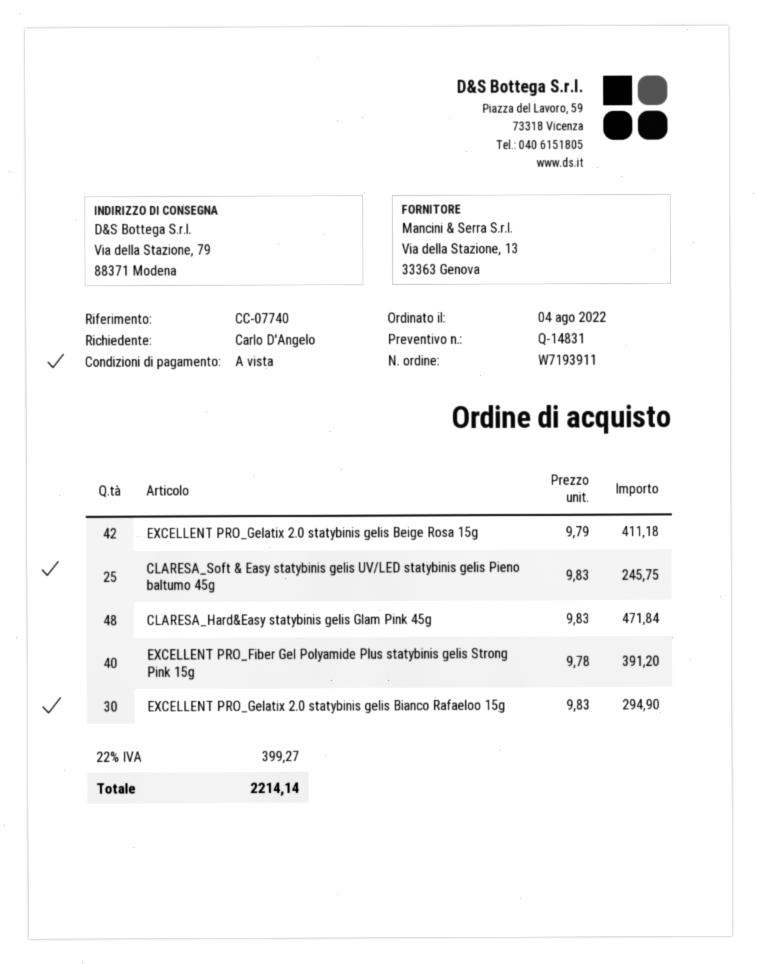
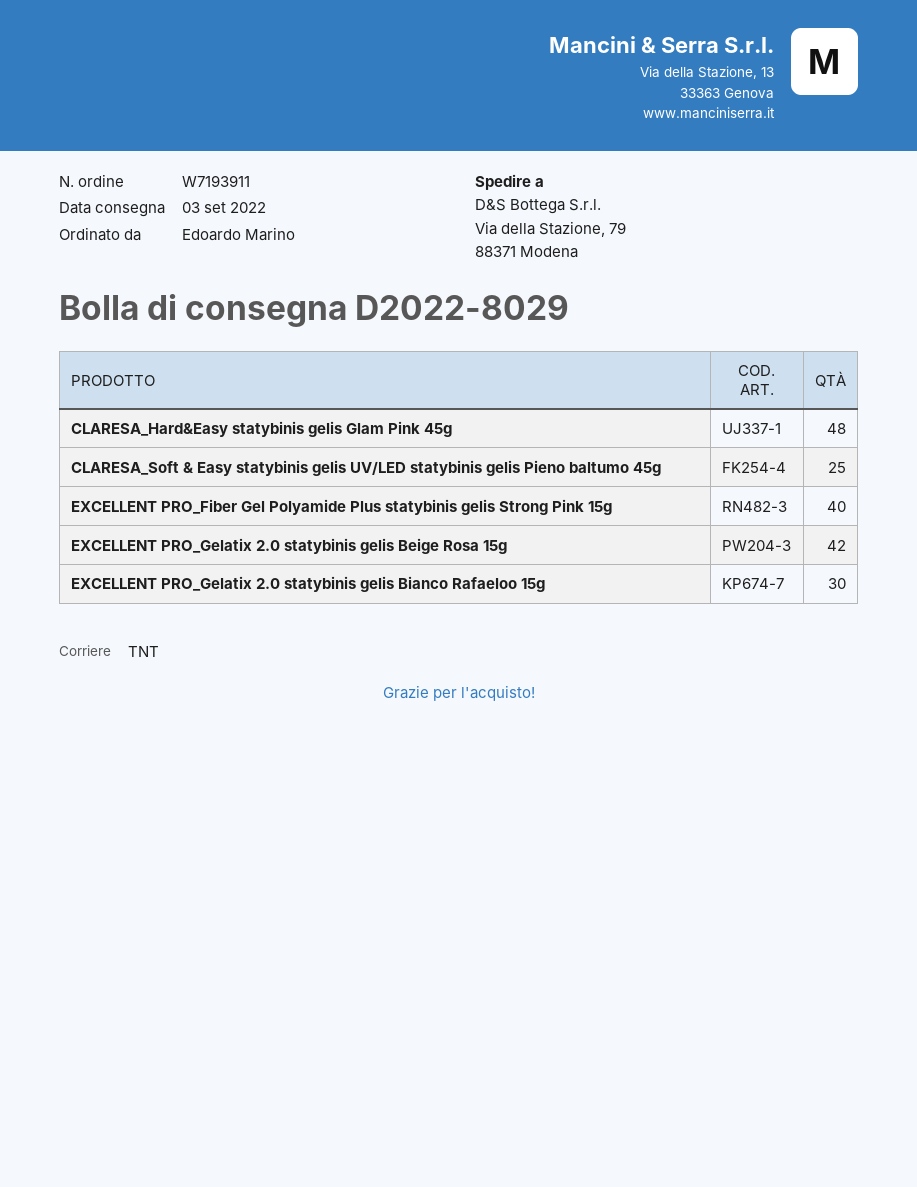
ordered by: Carlo D'Angelo -> Edoardo Marino

